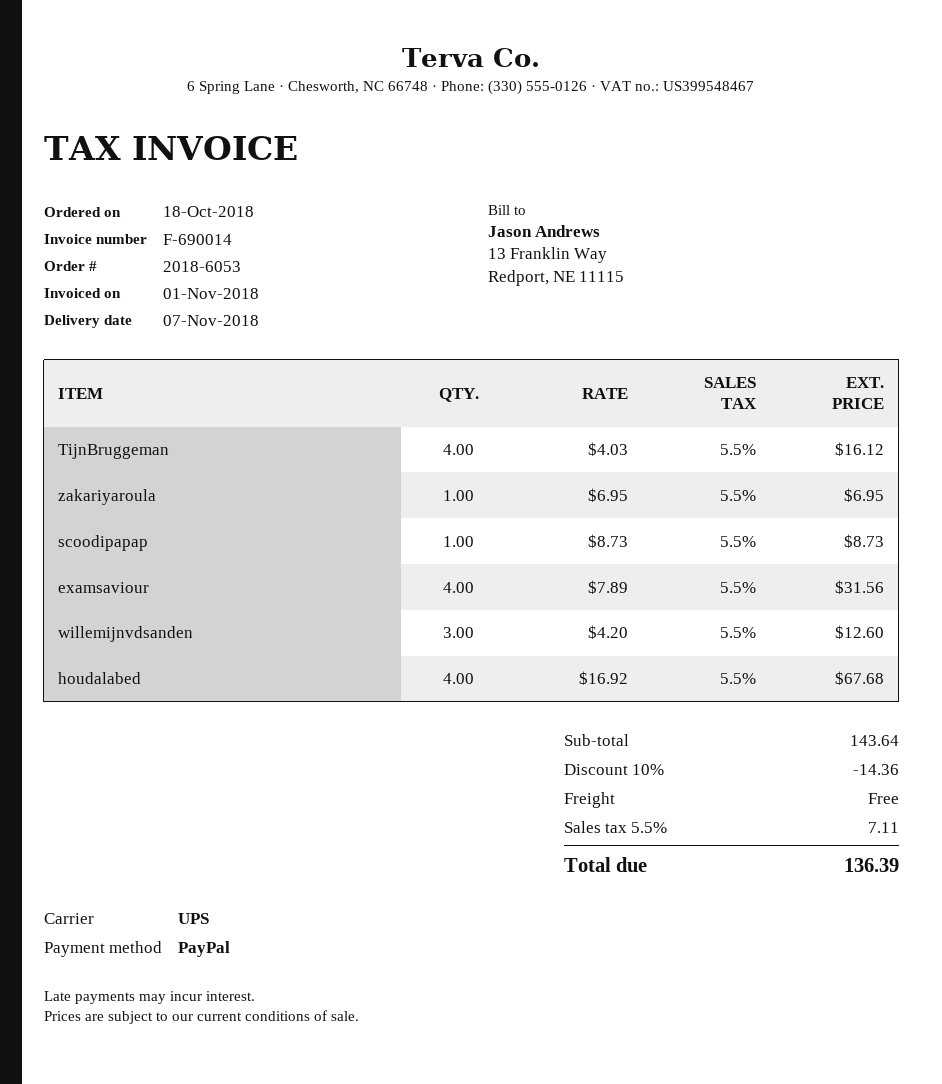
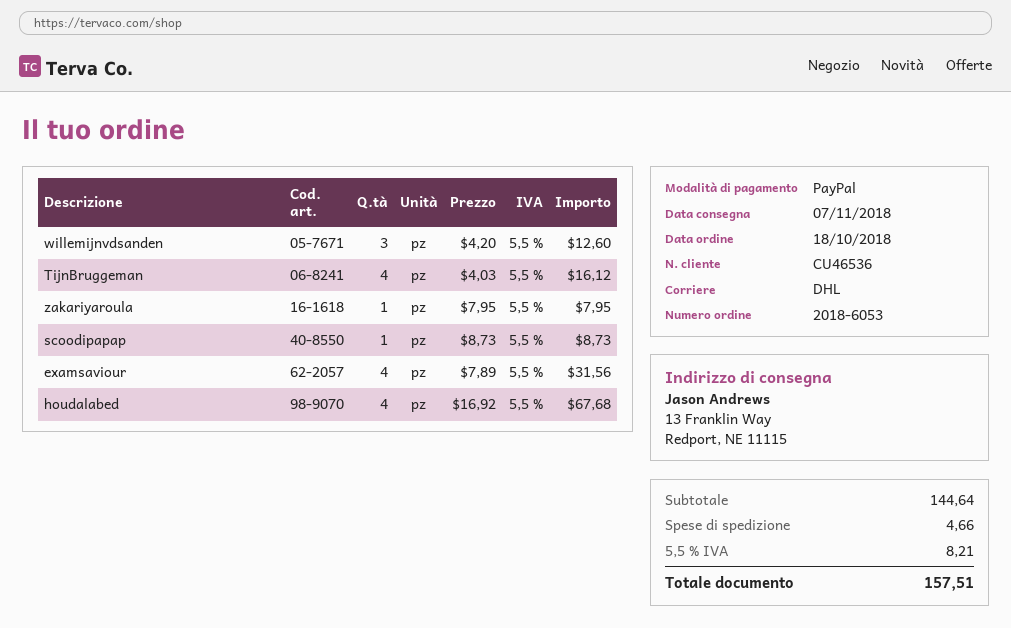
shipping method: UPS -> DHL
zakariyaroula: 1 x 6.95 = 6.95 -> 1 x 7.95 = 7.95
subtotal: 143.64 -> 144.64
discount: 10% = 14.36 -> none
shipping: 0.00 -> 4.66
tax: 5.5% = 7.11 -> 5.5% = 8.21
total: 136.39 -> 157.51

